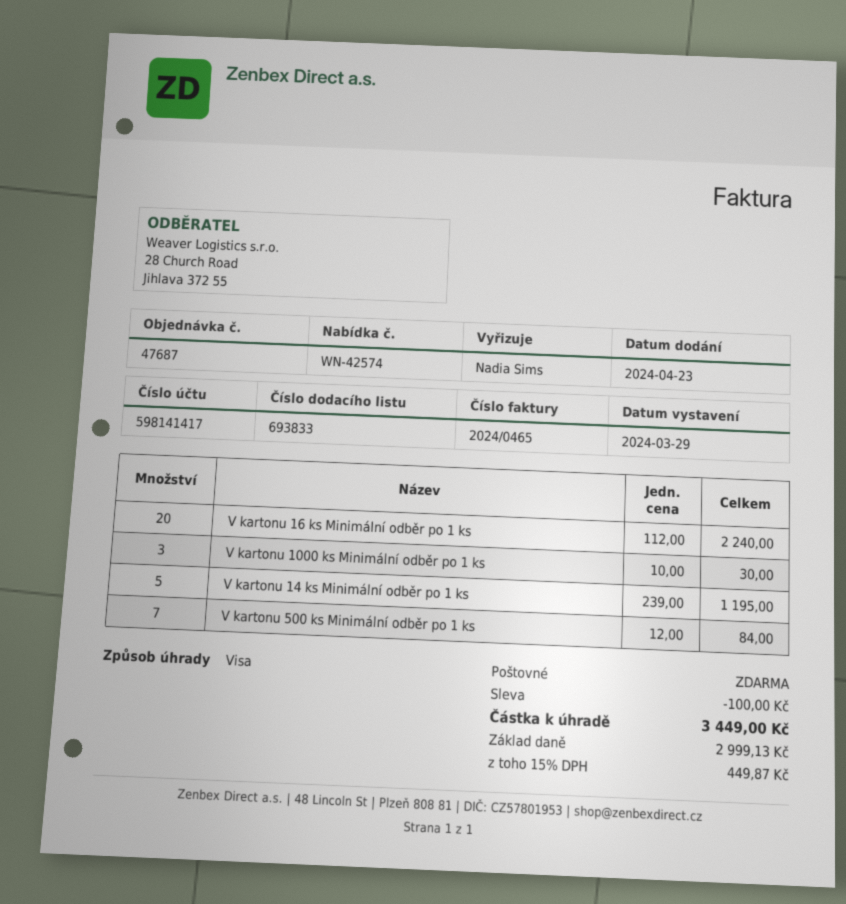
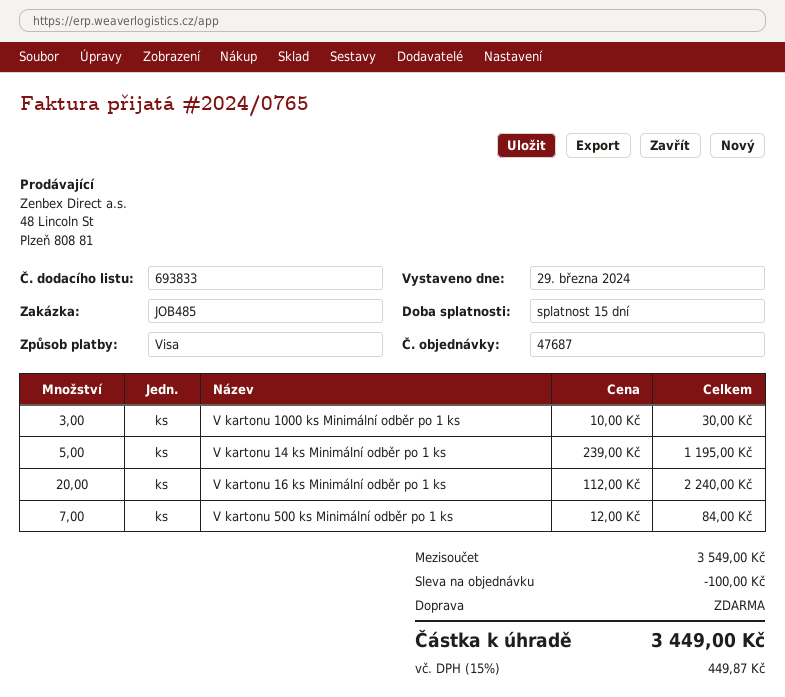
invoice number: 2024/0465 -> 2024/0765

